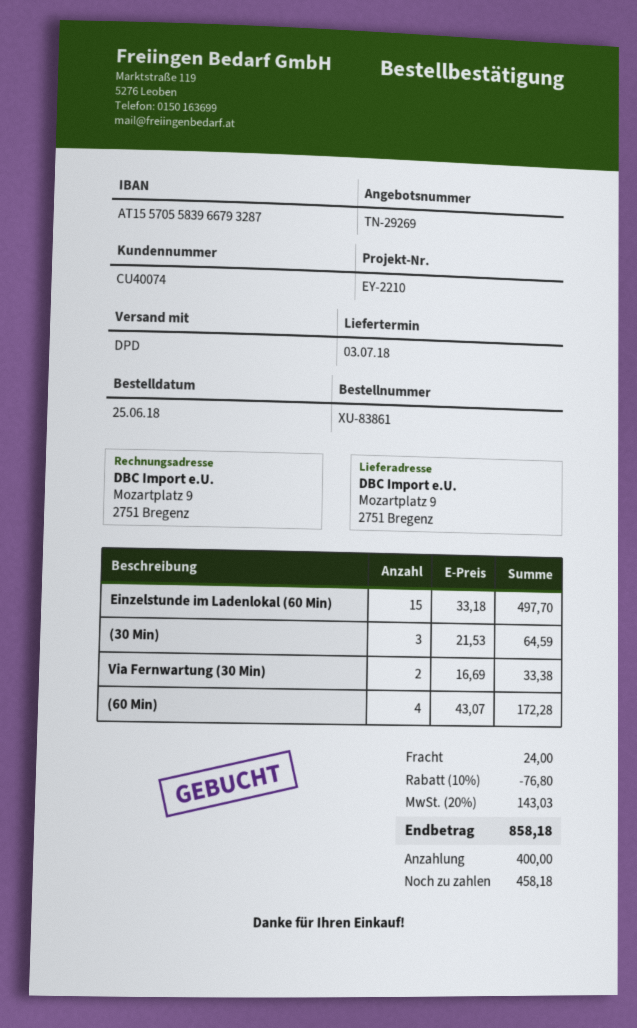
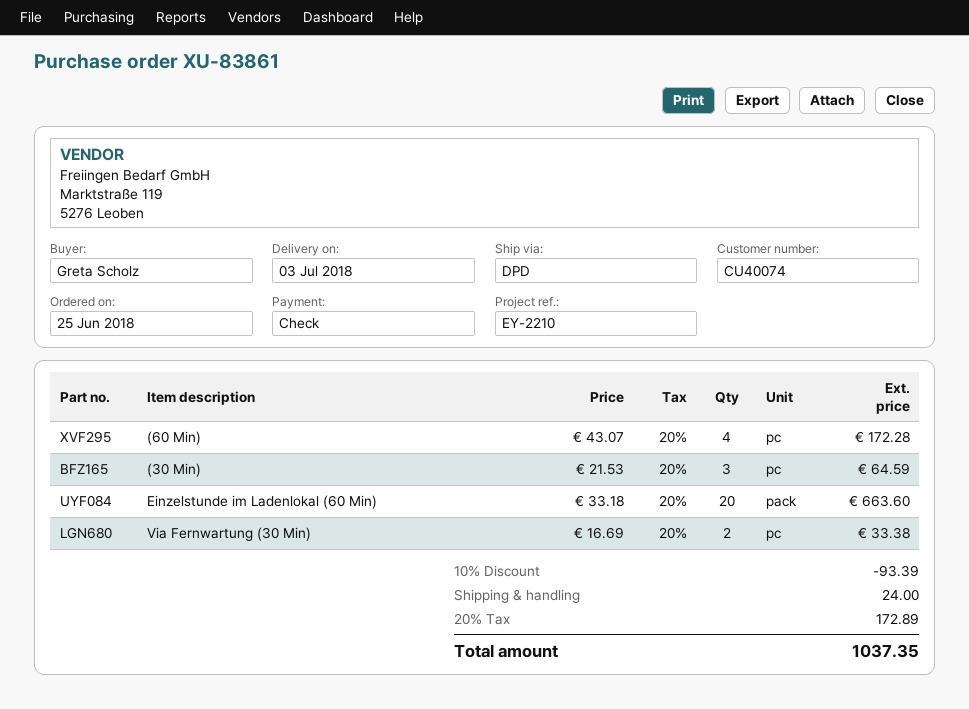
Einzelstunde im Ladenlokal (60 Min): 15 x 33.18 = 497.70 -> 20 x 33.18 = 663.60
discount: 10% = 76.80 -> 10% = 93.39
tax: 20% = 143.03 -> 20% = 172.89
total: 858.18 -> 1037.35

